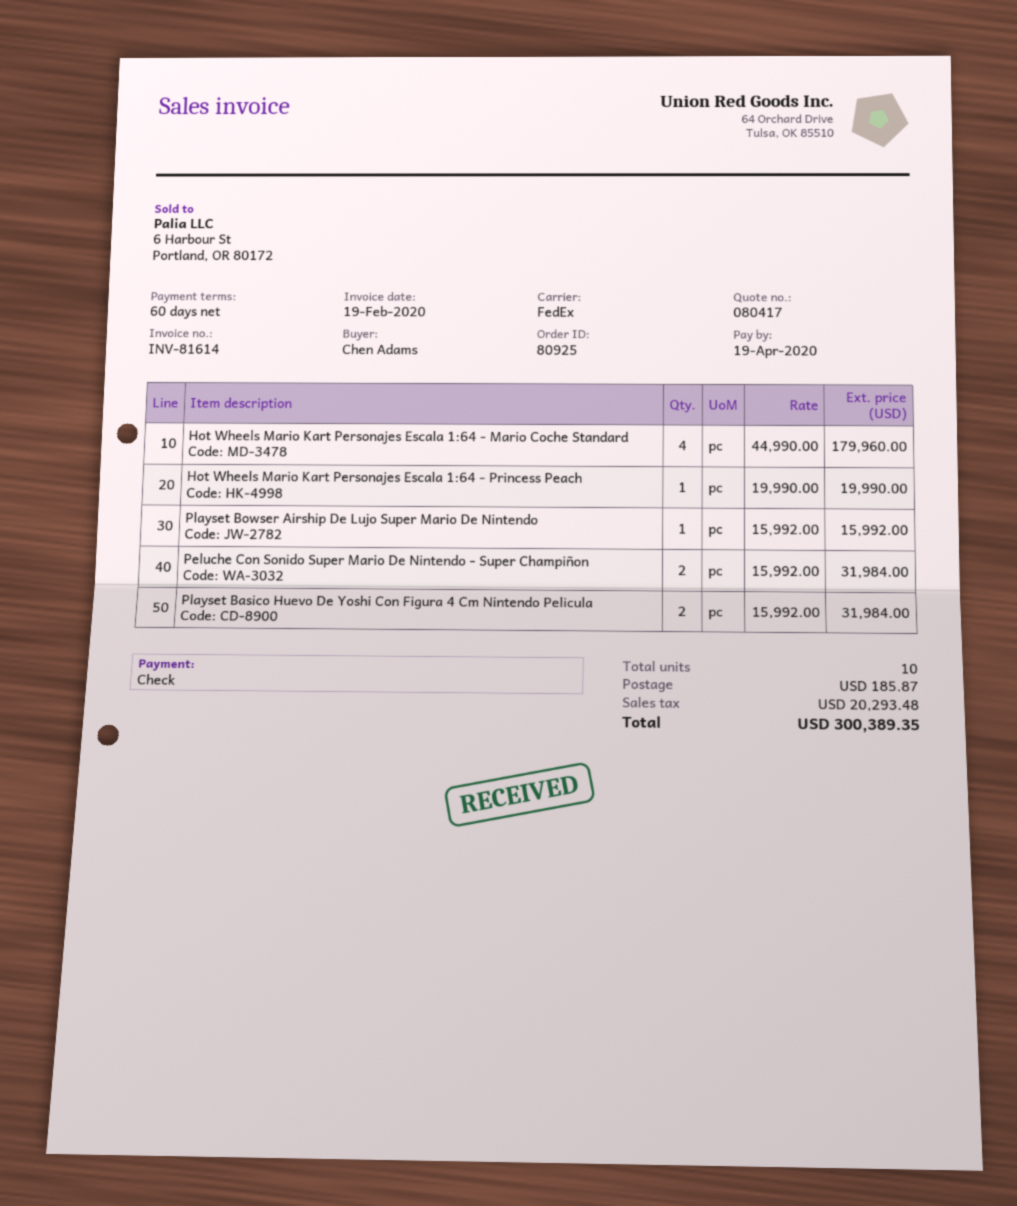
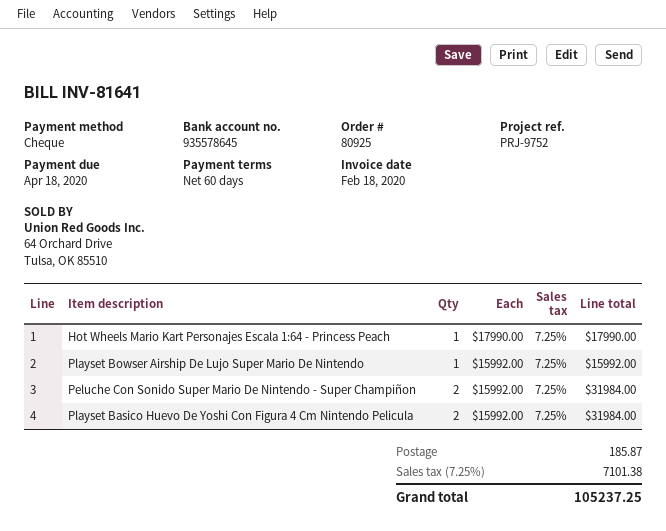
invoice number: INV-81614 -> INV-81641
invoice date: 2020-02-19 -> 2020-02-18
due date: 2020-04-19 -> 2020-04-18
Hot Wheels Mario Kart Personajes Escala 1:64 - Mario Coche Standard: 4 x 44990.00 = 179960.00 -> none
Hot Wheels Mario Kart Personajes Escala 1:64 - Princess Peach: 1 x 19990.00 = 19990.00 -> 1 x 17990.00 = 17990.00
tax: 20293.48 -> 7101.38
total: 300389.35 -> 105237.25

